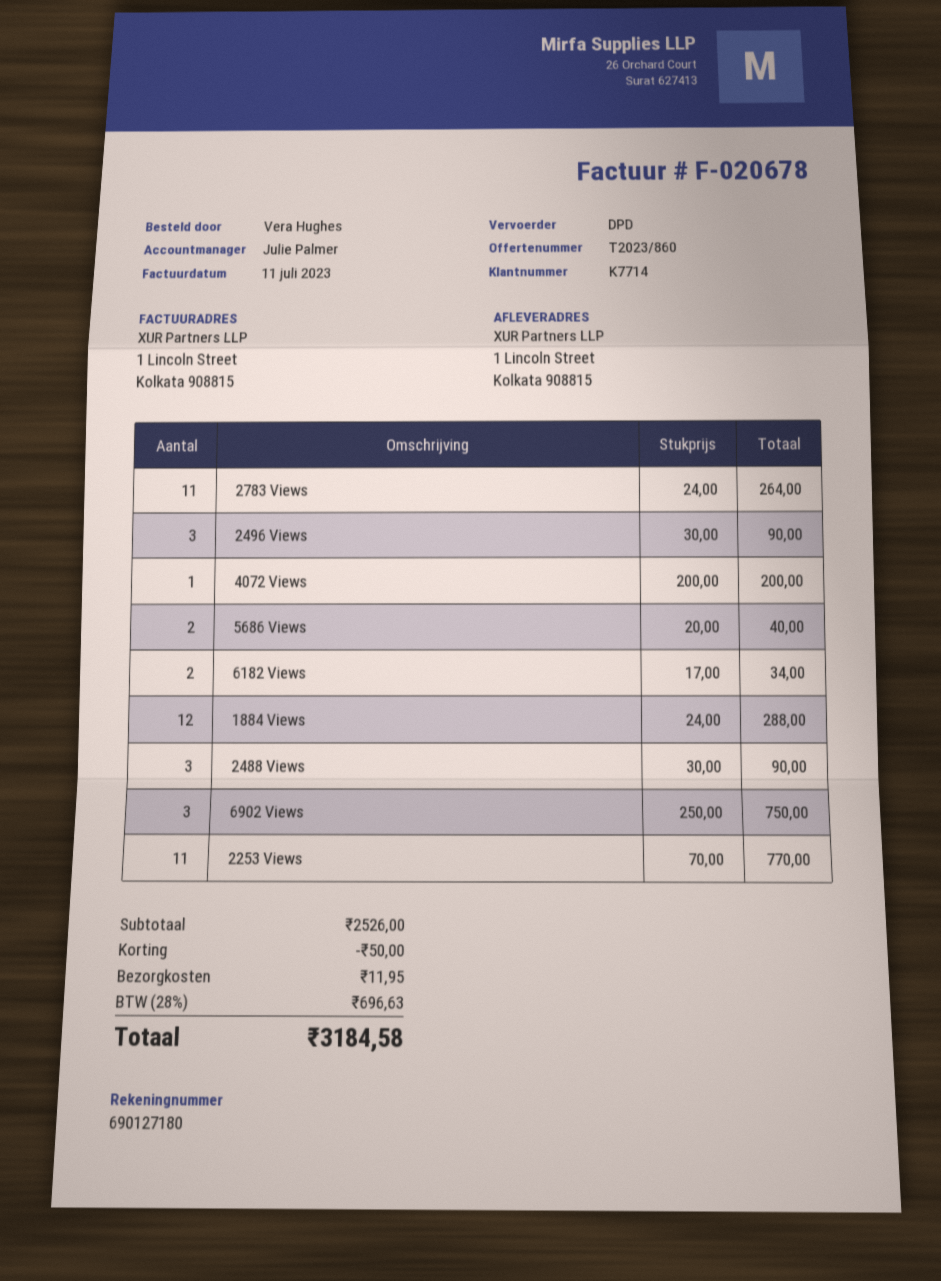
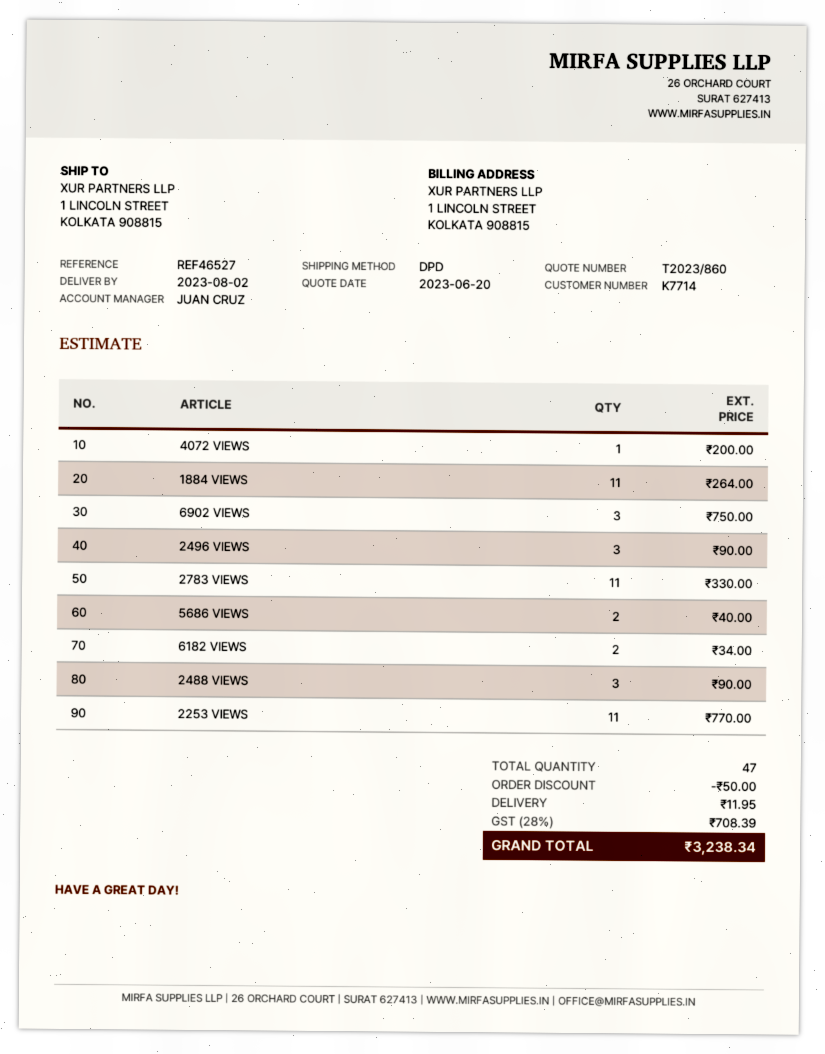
sales rep: Julie Palmer -> JUAN CRUZ
2783 Views: 11 for 264.00 -> 11 for 330.00
1884 Views: 12 for 288.00 -> 11 for 264.00
tax: 28% = 696.63 -> 28% = 708.39
total: 3184.58 -> 3238.34

